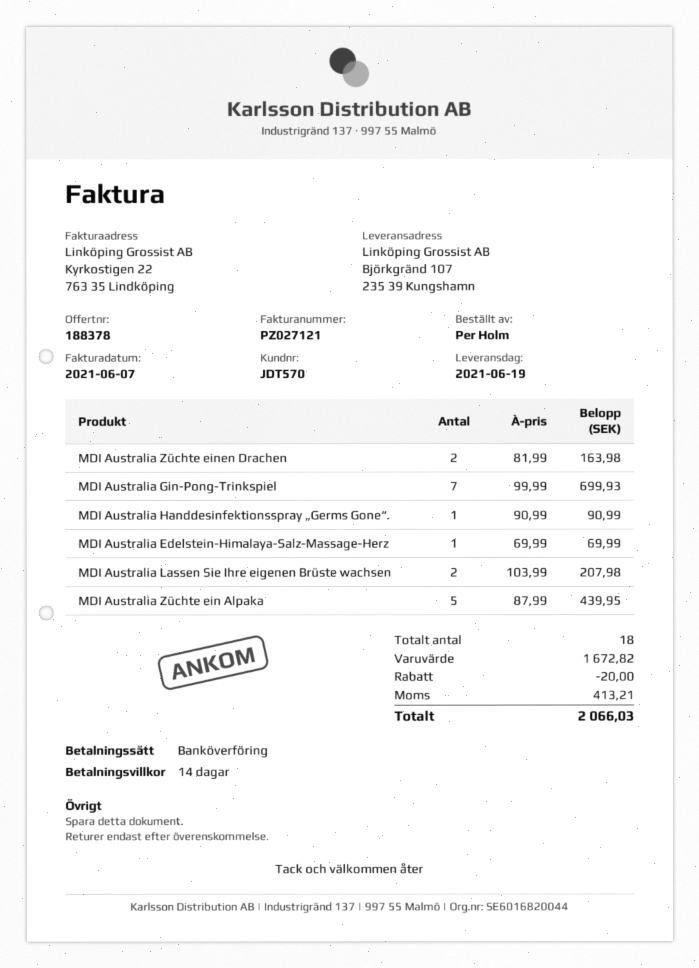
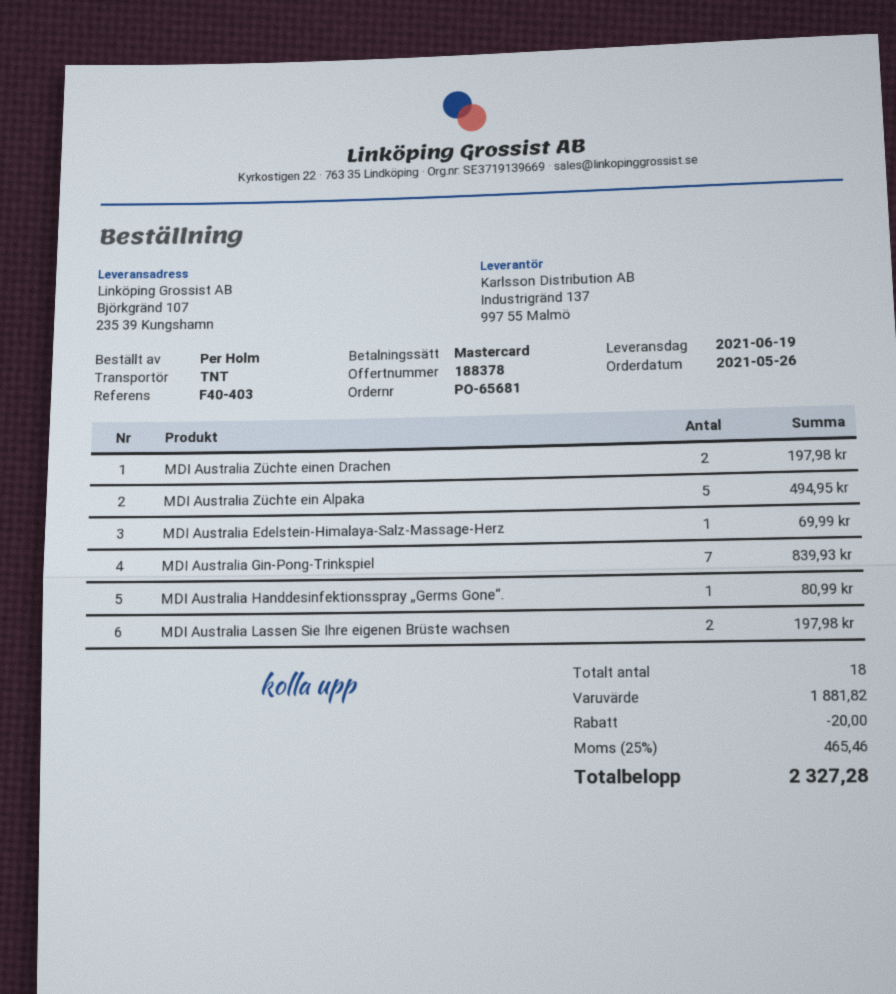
payment method: bank transfer -> Mastercard
MDI Australia Züchte einen Drachen: 2 for 163.98 -> 2 for 197.98
MDI Australia Gin-Pong-Trinkspiel: 7 for 699.93 -> 7 for 839.93
MDI Australia Handdesinfektionsspray „Germs Gone“.: 1 for 90.99 -> 1 for 80.99
MDI Australia Lassen Sie Ihre eigenen Brüste wachsen: 2 for 207.98 -> 2 for 197.98
MDI Australia Züchte ein Alpaka: 5 for 439.95 -> 5 for 494.95
subtotal: 1672.82 -> 1881.82
tax: 413.21 -> 465.46
total: 2066.03 -> 2327.28

